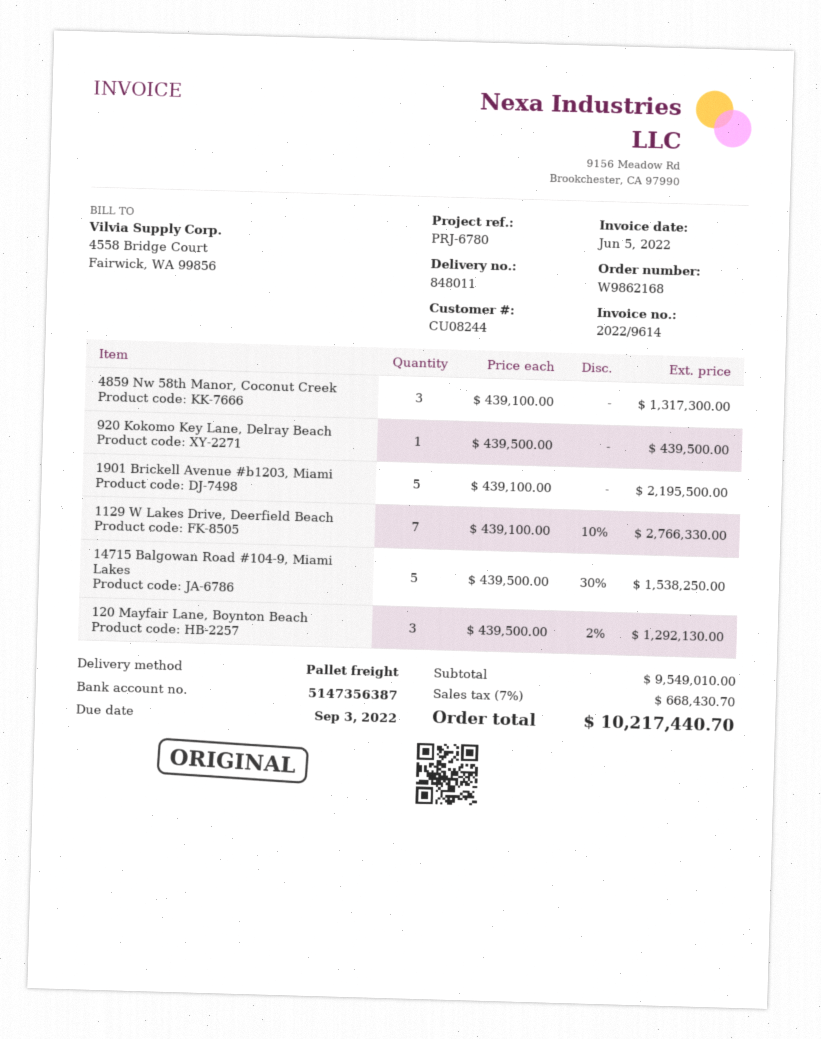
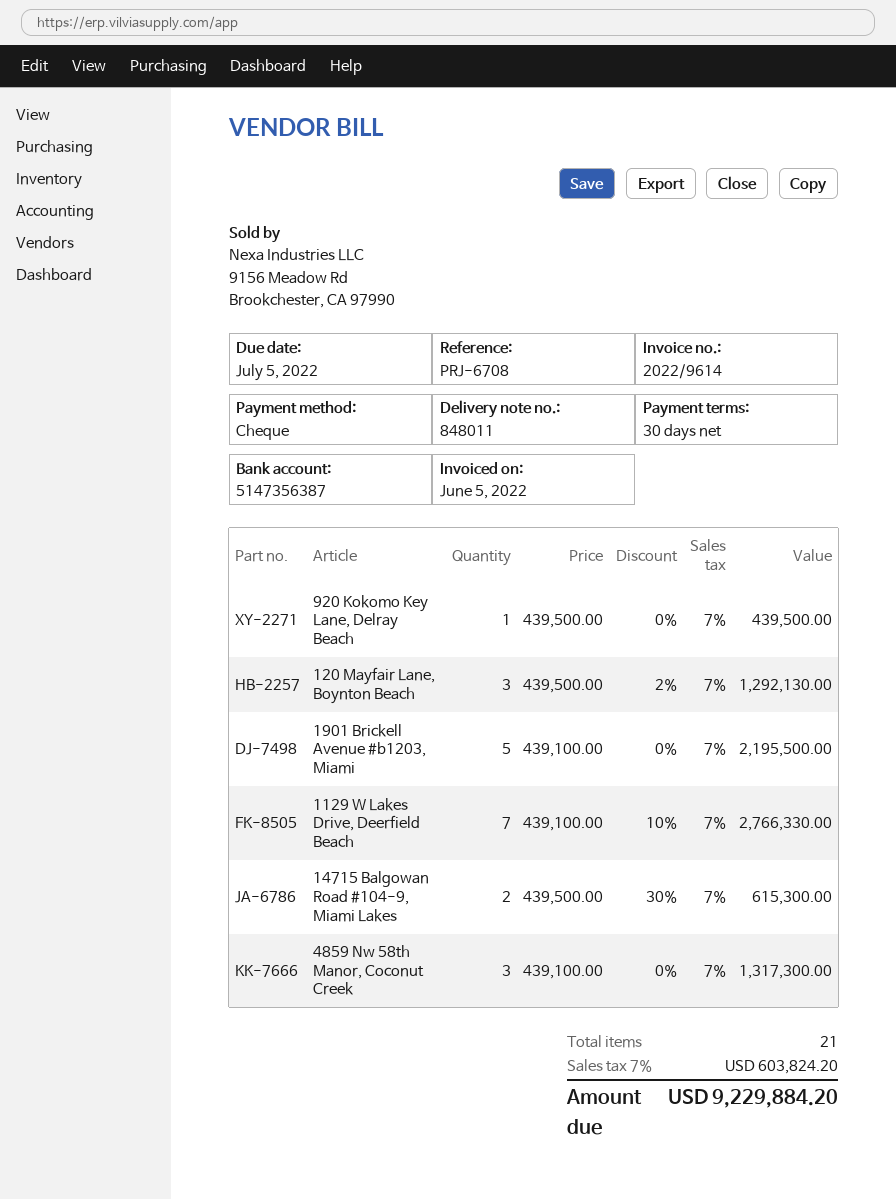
due date: 2022-09-03 -> 2022-07-05
reference: PRJ-6780 -> PRJ-6708
14715 Balgowan Road #104-9, Miami Lakes: 5 x 439500.00 - 30% = 1538250.00 -> 2 x 439500.00 - 30% = 615300.00
tax: 7% = 668430.70 -> 7% = 603824.20
total: 10217440.70 -> 9229884.20

